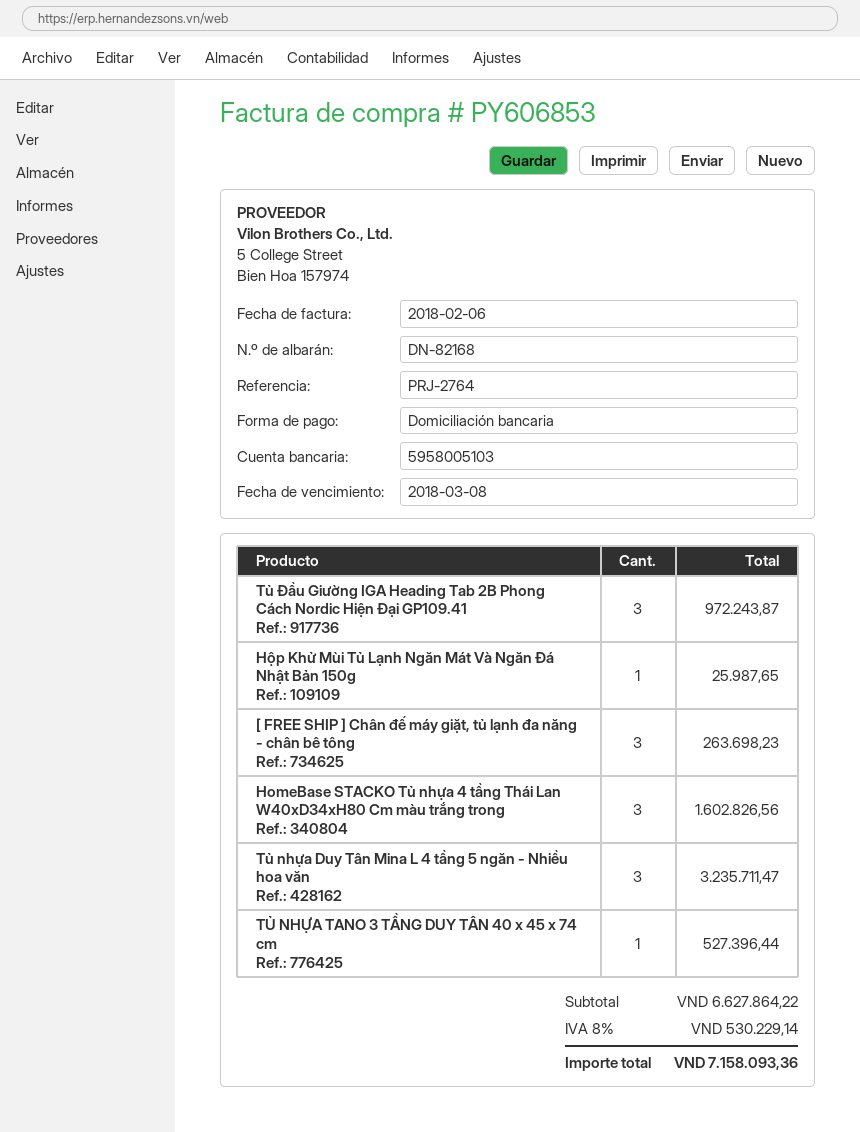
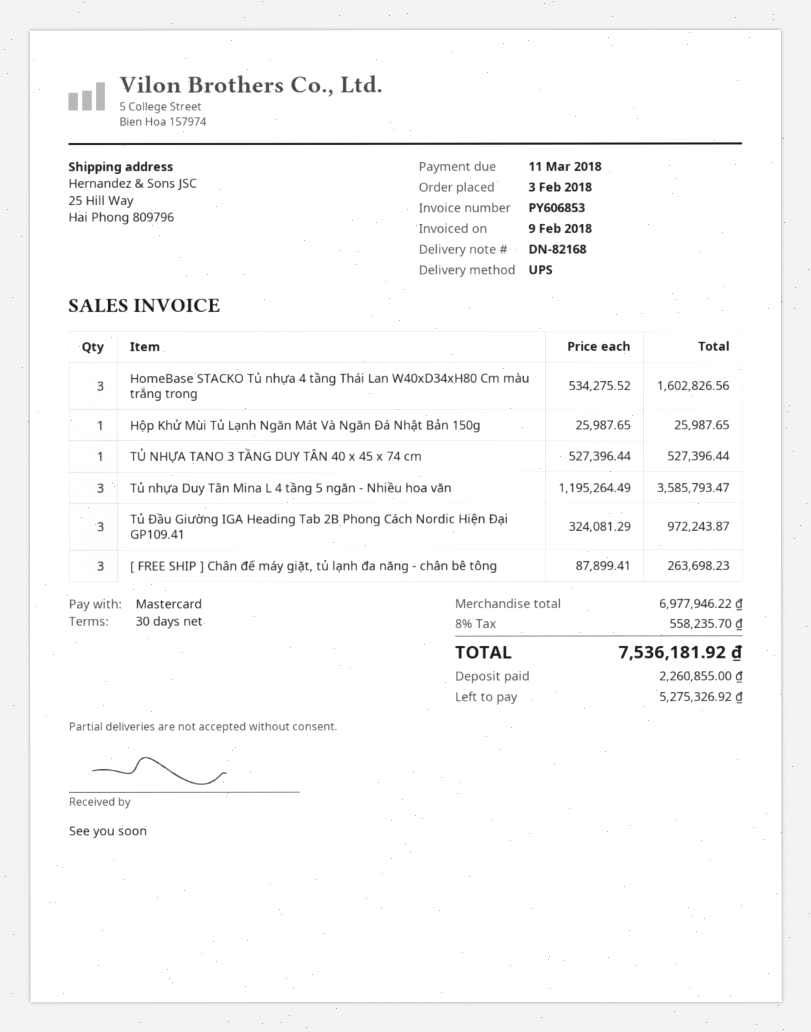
invoice date: 2018-02-06 -> 2018-02-09
due date: 2018-03-08 -> 2018-03-11
payment method: direct debit -> Mastercard
Tủ nhựa Duy Tân Mina L 4 tầng 5 ngăn - Nhiều hoa văn: 3 for 3235711.47 -> 3 for 3585793.47
subtotal: 6627864.22 -> 6977946.22
tax: 8% = 530229.14 -> 8% = 558235.70
total: 7158093.36 -> 7536181.92

